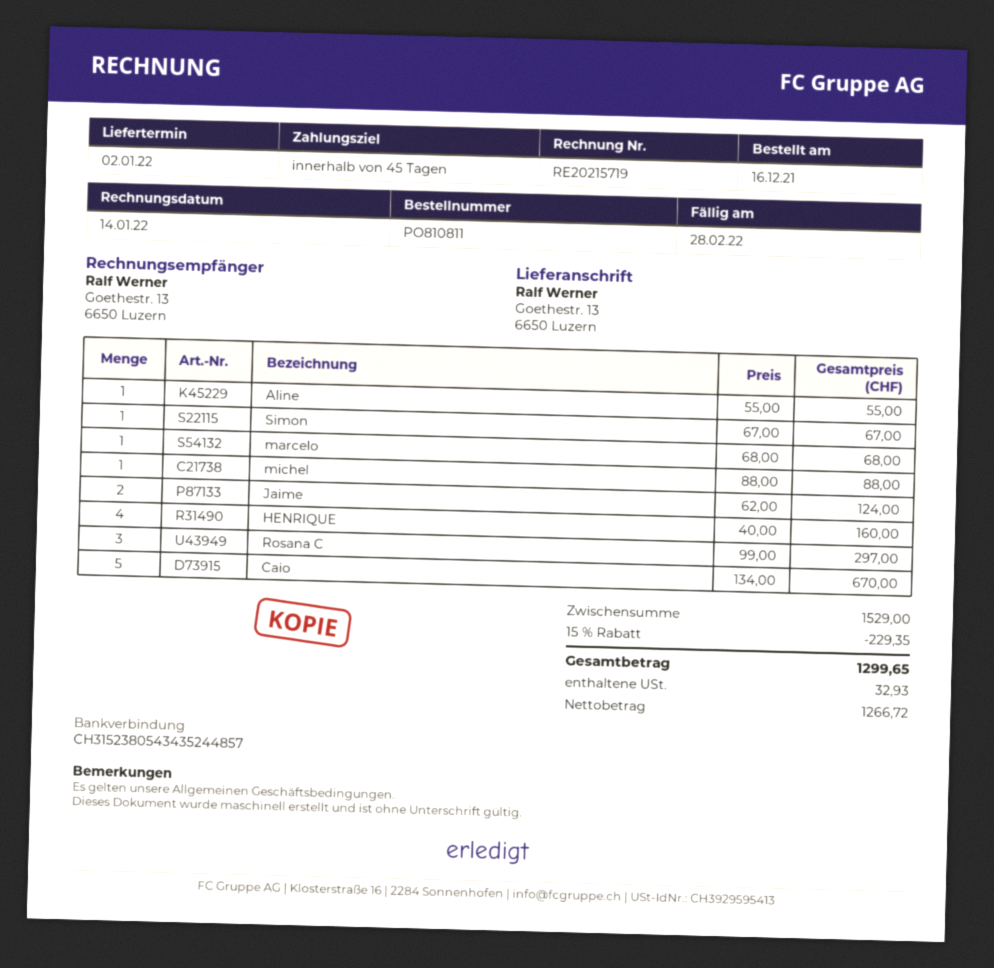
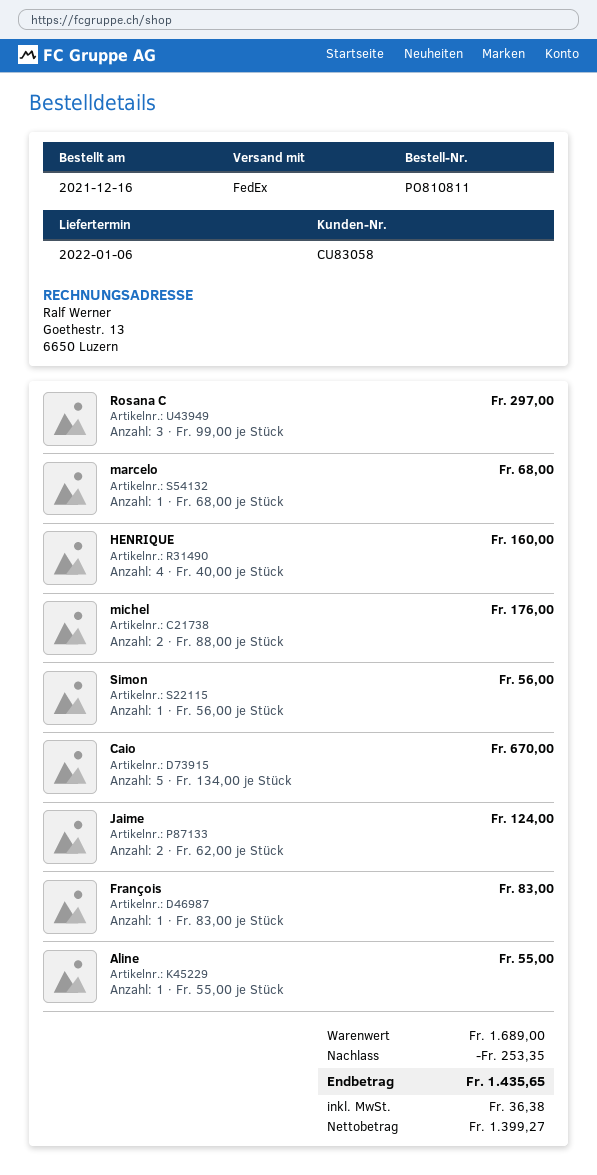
delivery date: 2022-01-02 -> 2022-01-06
Simon: 1 x 67.00 = 67.00 -> 1 x 56.00 = 56.00
michel: 1 x 88.00 = 88.00 -> 2 x 88.00 = 176.00
François: none -> 1 x 83.00 = 83.00
subtotal: 1529.00 -> 1689.00
discount: 229.35 -> 253.35
net: 1266.72 -> 1399.27
tax: 32.93 -> 36.38
total: 1299.65 -> 1435.65

